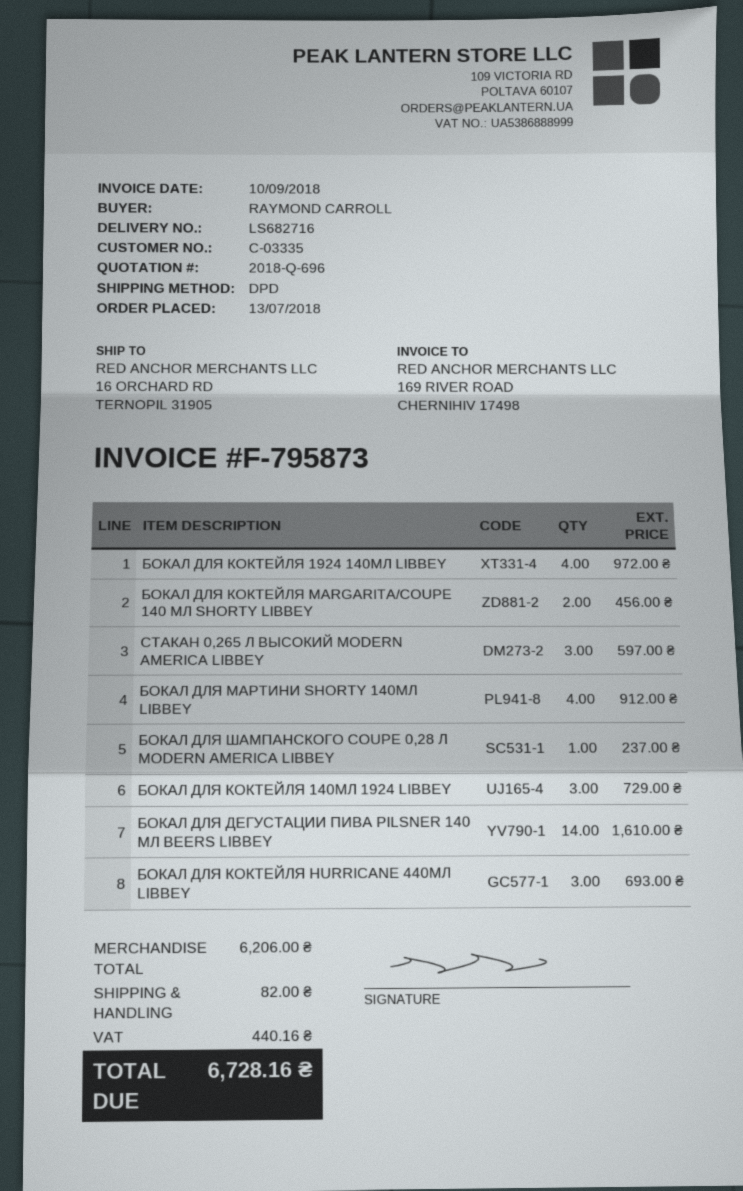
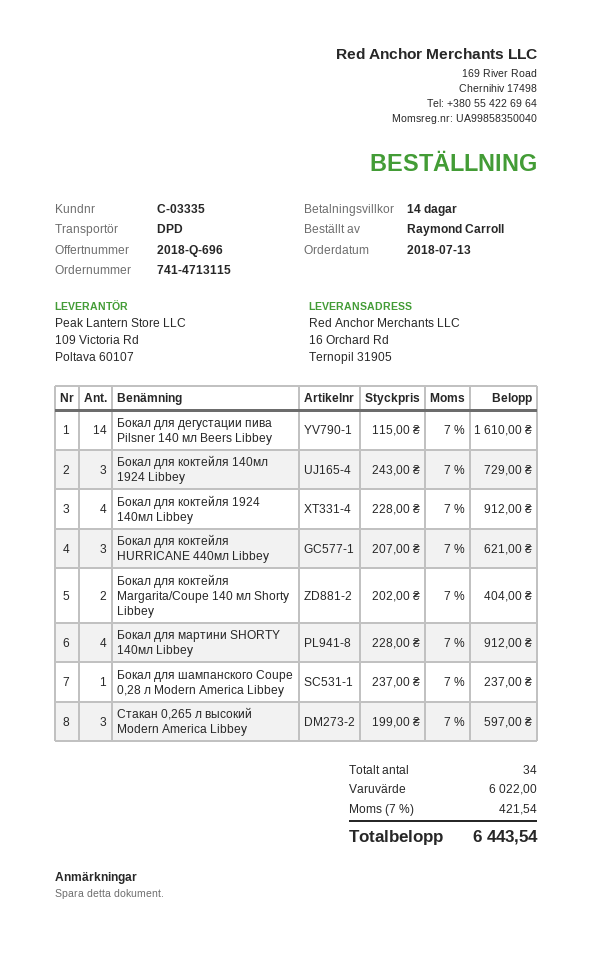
БОКАЛ ДЛЯ КОКТЕЙЛЯ 1924 140МЛ LIBBEY: 4 for 972.00 -> 4 for 912.00
БОКАЛ ДЛЯ КОКТЕЙЛЯ MARGARITA/COUPE 140 МЛ SHORTY LIBBEY: 2 for 456.00 -> 2 for 404.00
БОКАЛ ДЛЯ КОКТЕЙЛЯ HURRICANE 440МЛ LIBBEY: 3 for 693.00 -> 3 for 621.00
subtotal: 6206.00 -> 6022.00
shipping: 82.00 -> none
tax: 440.16 -> 421.54
total: 6728.16 -> 6443.54

